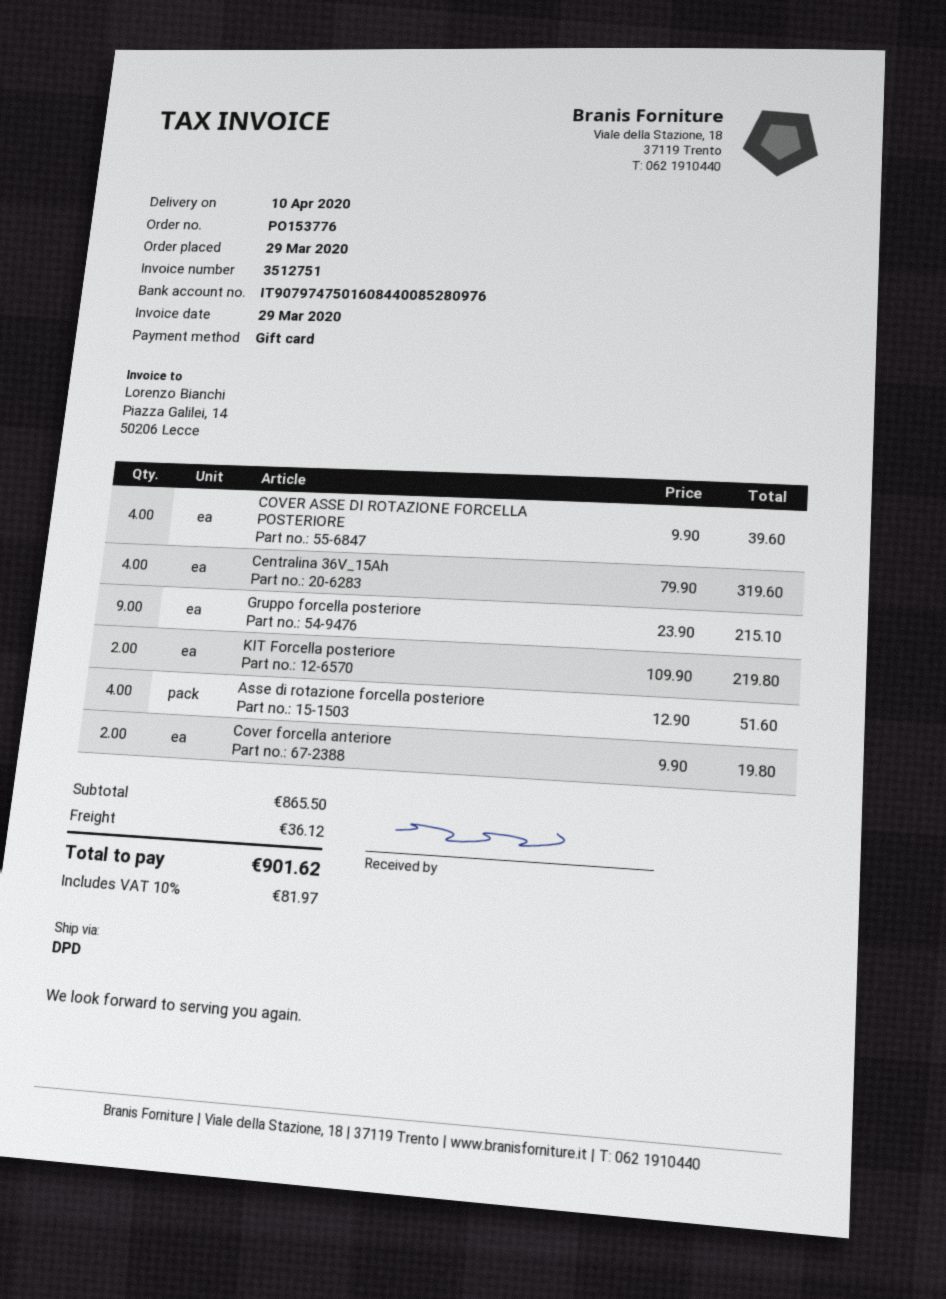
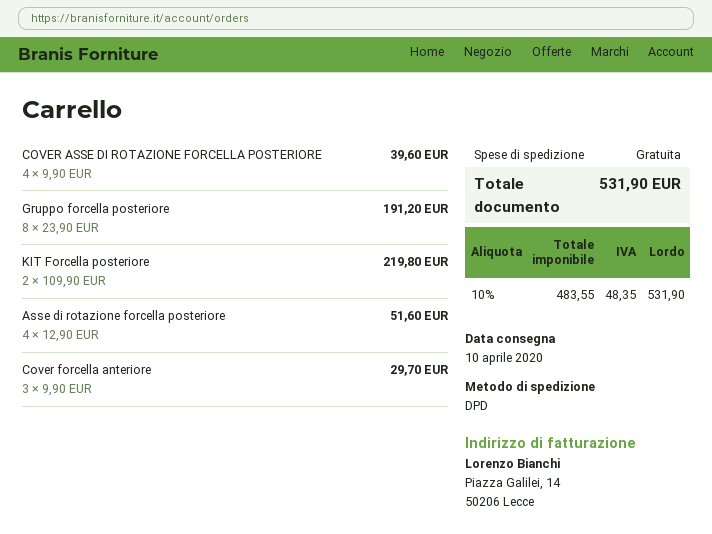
Centralina 36V_15Ah: 4 x 79.90 = 319.60 -> none
Gruppo forcella posteriore: 9 x 23.90 = 215.10 -> 8 x 23.90 = 191.20
Cover forcella anteriore: 2 x 9.90 = 19.80 -> 3 x 9.90 = 29.70
shipping: 36.12 -> 0.00
tax: 10% = 81.97 -> 10% = 48.35
total: 901.62 -> 531.90

